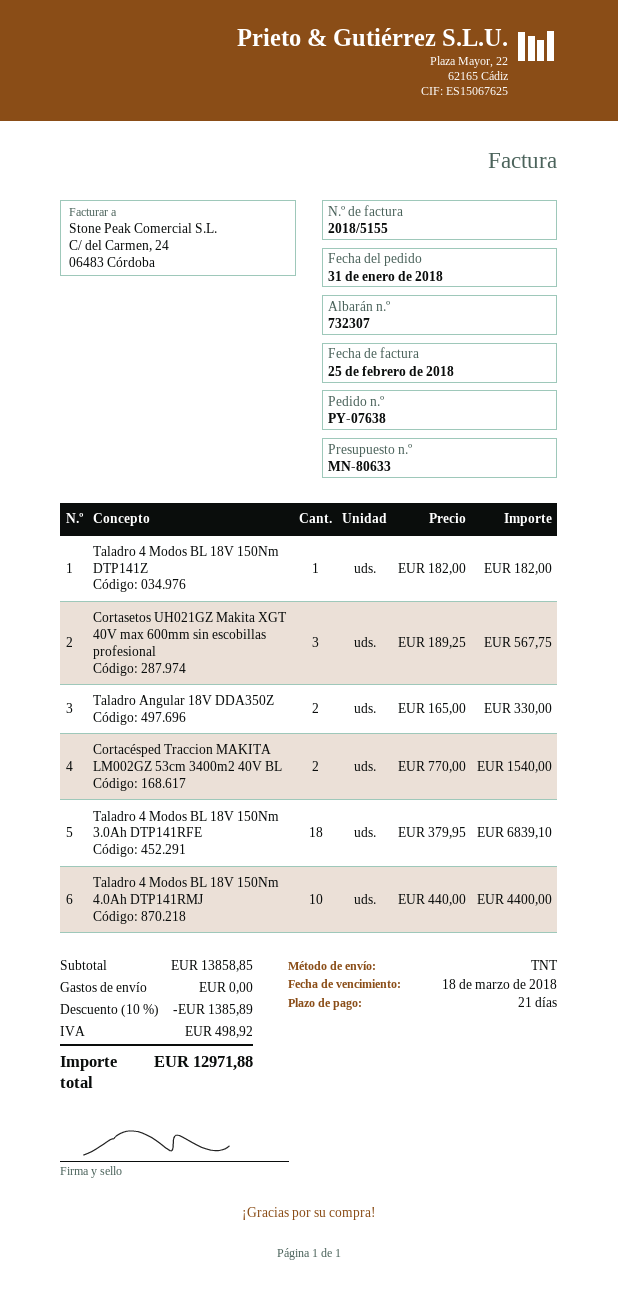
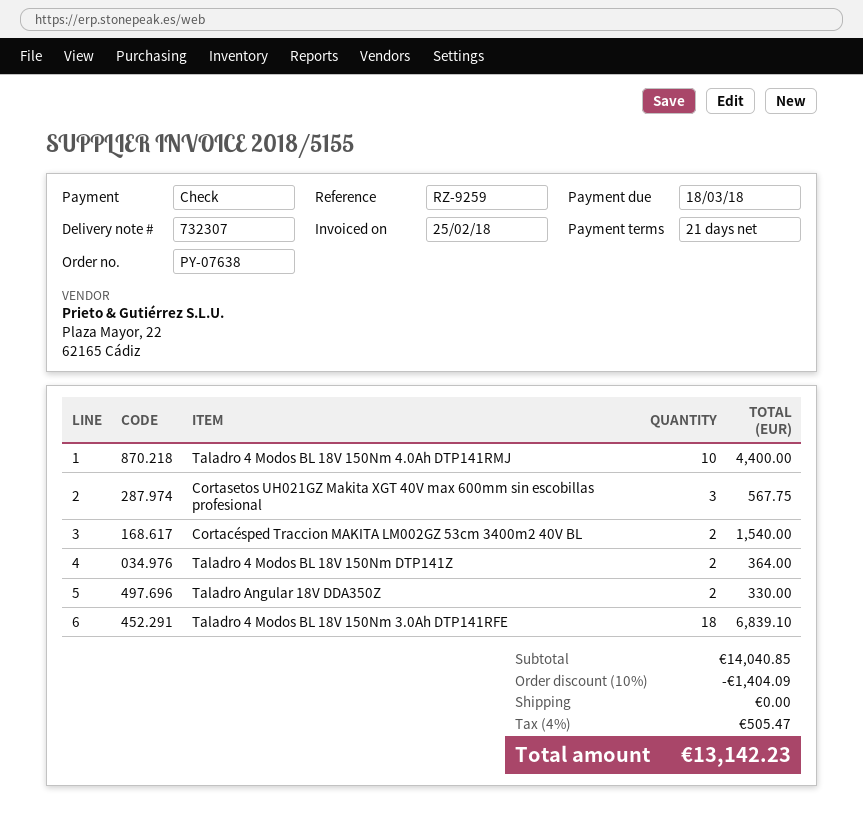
Taladro 4 Modos BL 18V 150Nm DTP141Z: 1 for 182.00 -> 2 for 364.00
subtotal: 13858.85 -> 14040.85
discount: 10% = 1385.89 -> 10% = 1404.09
tax: 498.92 -> 505.47
total: 12971.88 -> 13142.23

